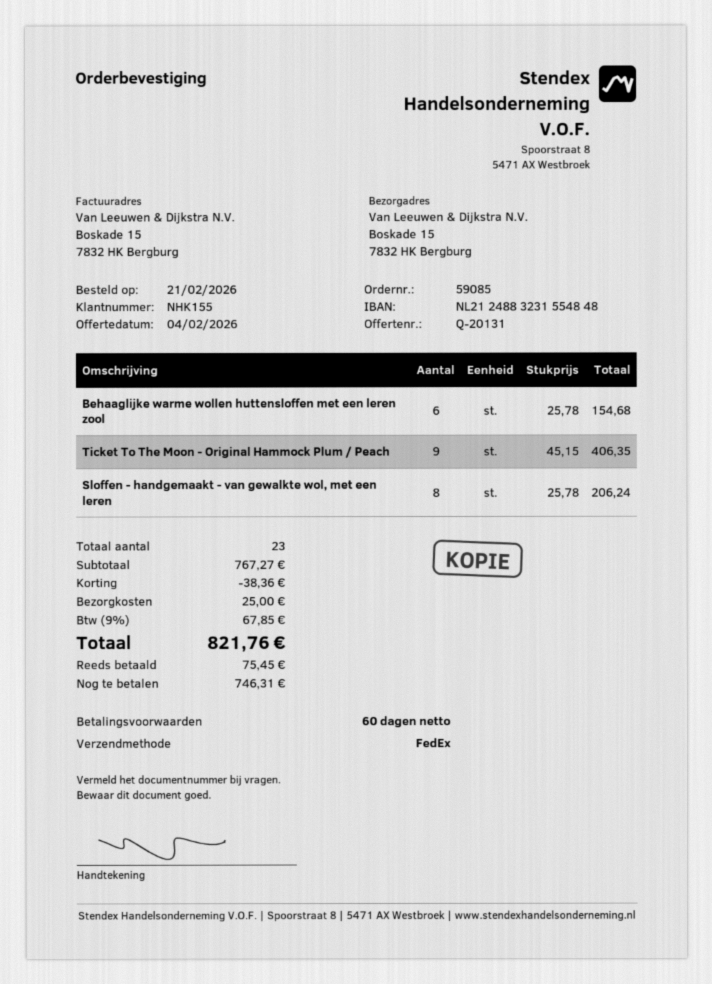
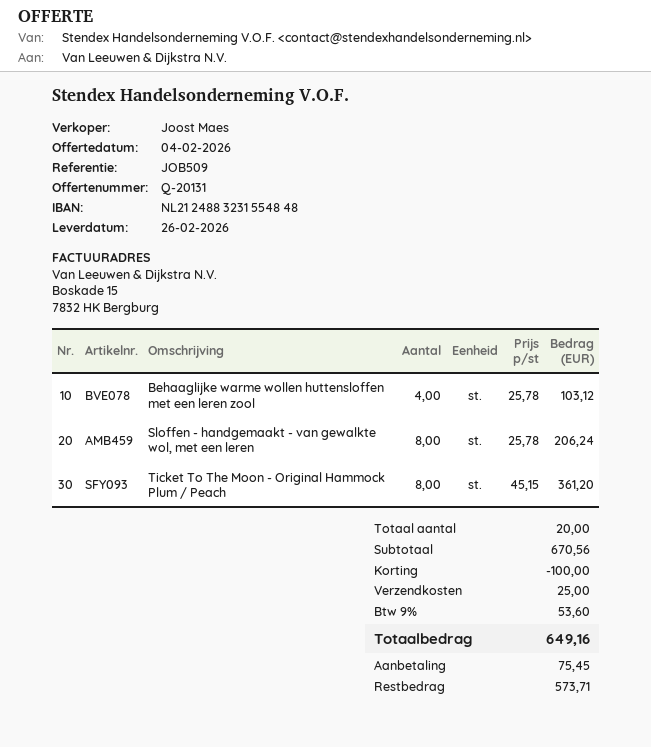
Behaaglijke warme wollen huttensloffen met een leren zool: 6 x 25.78 = 154.68 -> 4 x 25.78 = 103.12
Ticket To The Moon - Original Hammock Plum / Peach: 9 x 45.15 = 406.35 -> 8 x 45.15 = 361.20
total quantity: 23 -> 20
subtotal: 767.27 -> 670.56
discount: 38.36 -> 100.00
tax: 9% = 67.85 -> 9% = 53.60
total: 821.76 -> 649.16
balance: 746.31 -> 573.71

